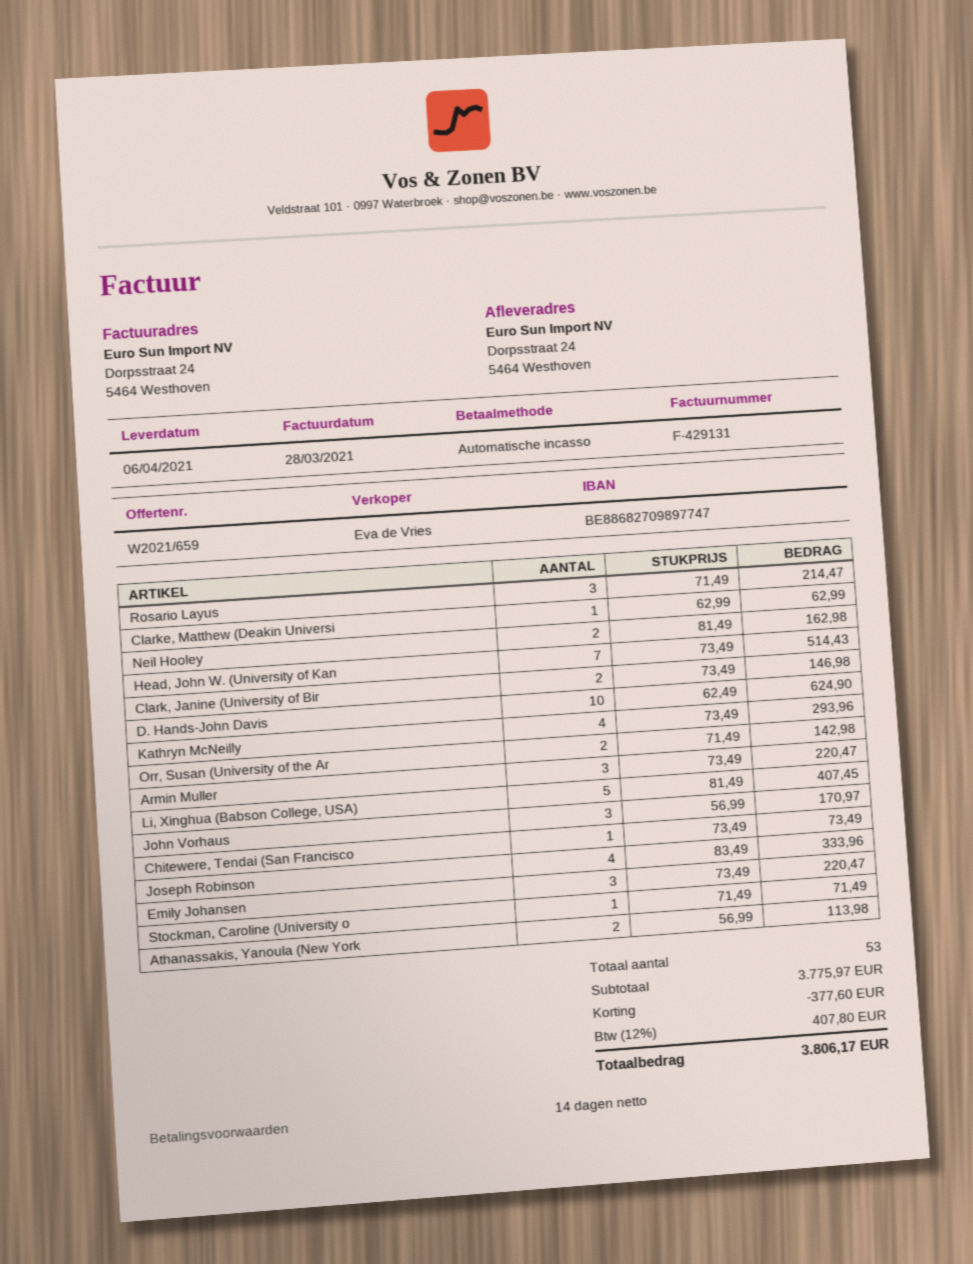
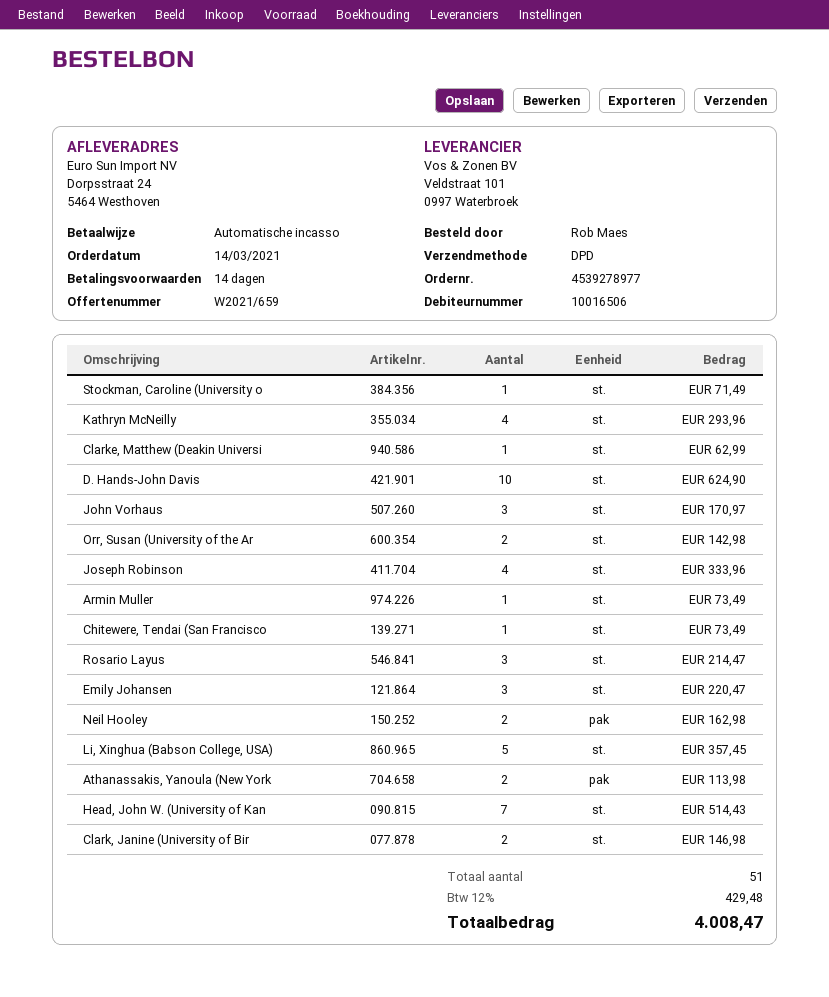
Armin Muller: 3 for 220.47 -> 1 for 73.49
Li, Xinghua (Babson College, USA): 5 for 407.45 -> 5 for 357.45
total quantity: 53 -> 51
discount: 377.60 -> none
tax: 12% = 407.80 -> 12% = 429.48
total: 3806.17 -> 4008.47

